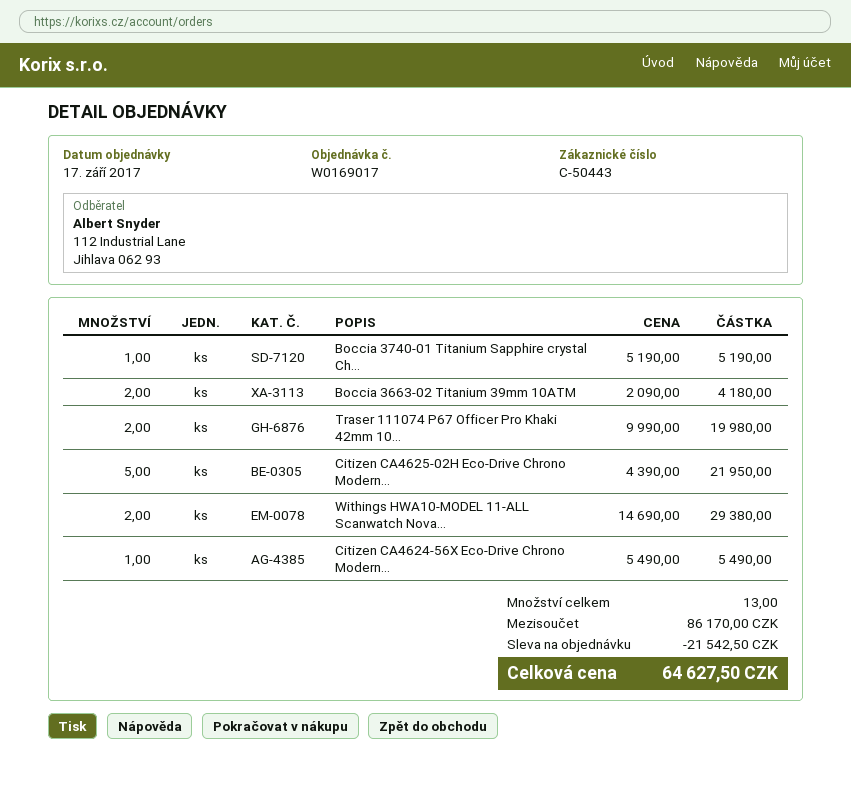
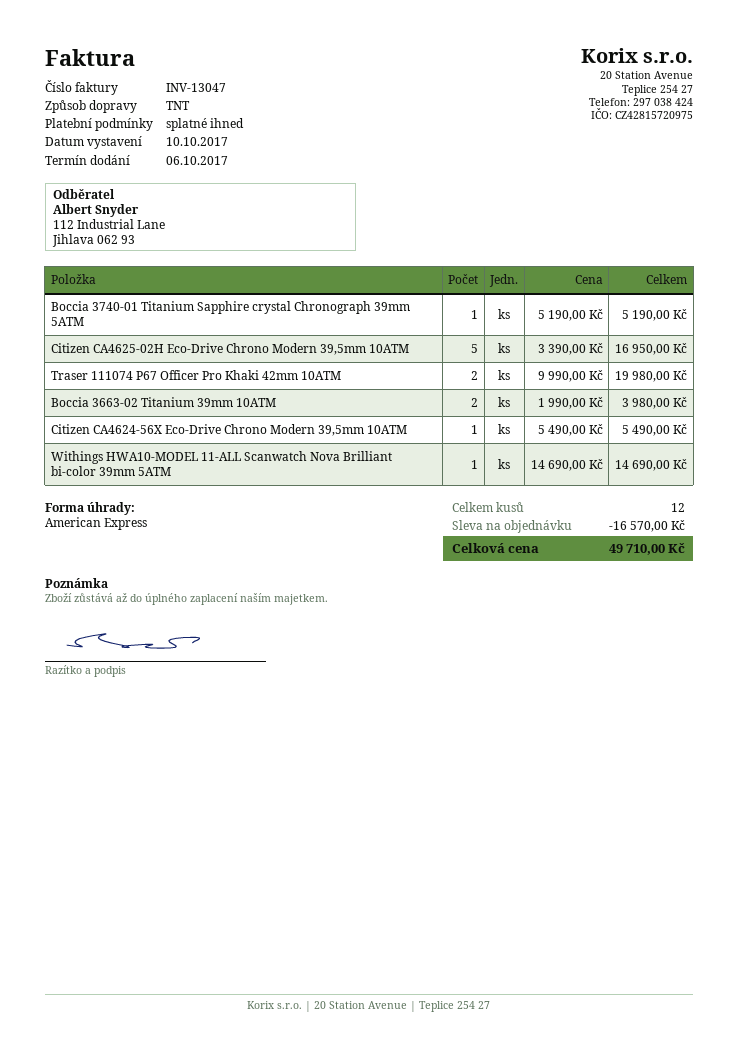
Boccia 3663-02 Titanium 39mm 10ATM: 2 x 2090.00 = 4180.00 -> 2 x 1990.00 = 3980.00
Citizen CA4625-02H Eco-Drive Chrono Modern...: 5 x 4390.00 = 21950.00 -> 5 x 3390.00 = 16950.00
Withings HWA10-MODEL 11-ALL Scanwatch Nova...: 2 x 14690.00 = 29380.00 -> 1 x 14690.00 = 14690.00
total quantity: 13 -> 12
discount: 21542.50 -> 16570.00
total: 64627.50 -> 49710.00

